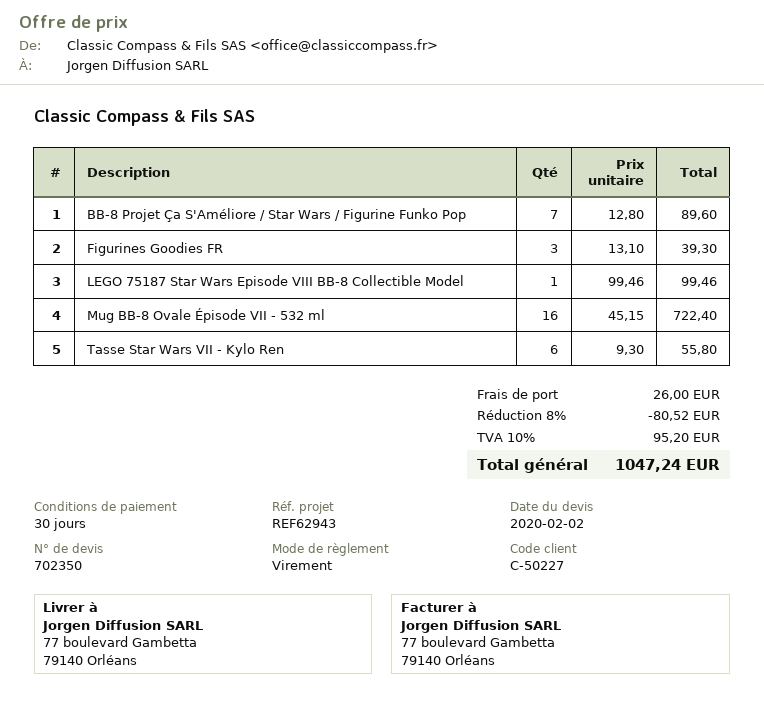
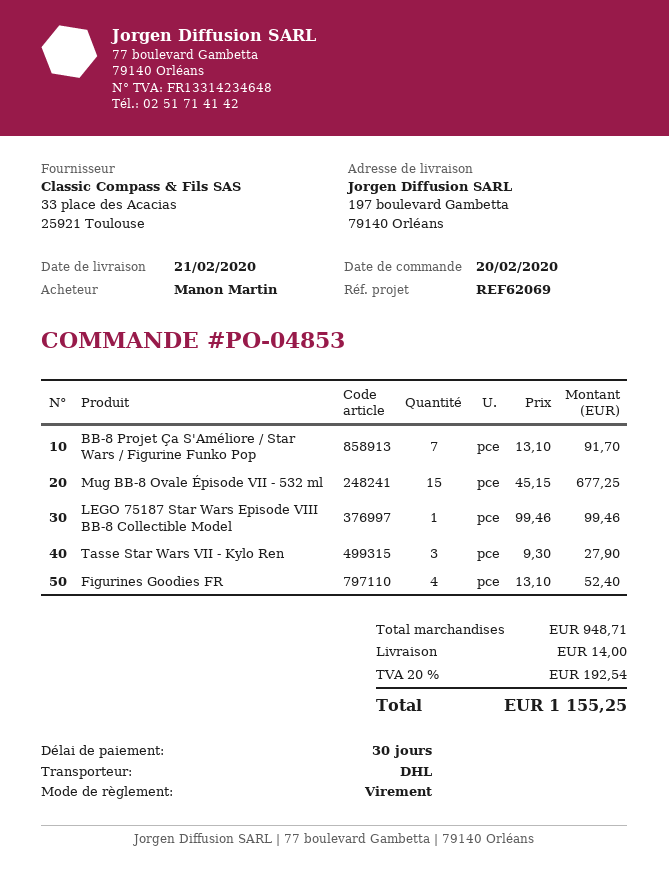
reference: REF62943 -> REF62069
ship to: 77 boulevard Gambetta, 79140 Orléans -> 197 boulevard Gambetta, 79140 Orléans
BB-8 Projet Ça S'Améliore / Star Wars / Figurine Funko Pop: 7 x 12.80 = 89.60 -> 7 x 13.10 = 91.70
Figurines Goodies FR: 3 x 13.10 = 39.30 -> 4 x 13.10 = 52.40
Mug BB-8 Ovale Épisode VII - 532 ml: 16 x 45.15 = 722.40 -> 15 x 45.15 = 677.25
Tasse Star Wars VII - Kylo Ren: 6 x 9.30 = 55.80 -> 3 x 9.30 = 27.90
discount: 8% = 80.52 -> none
shipping: 26.00 -> 14.00
tax: 10% = 95.20 -> 20% = 192.54
total: 1047.24 -> 1155.25

